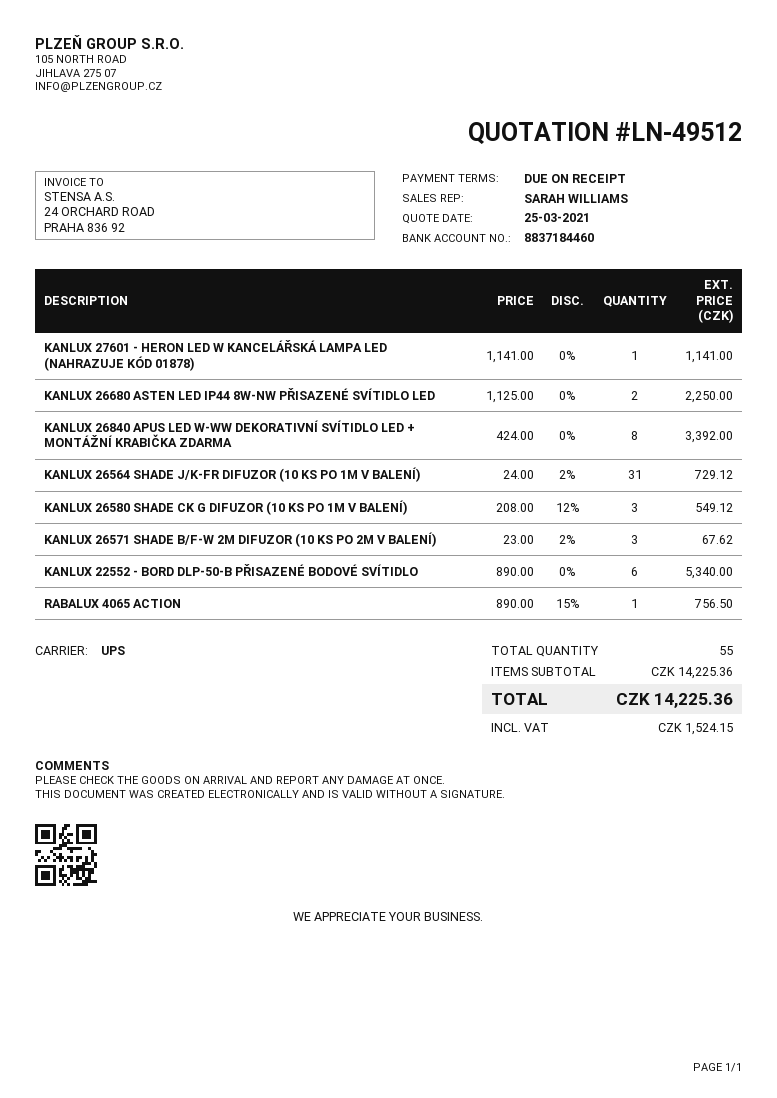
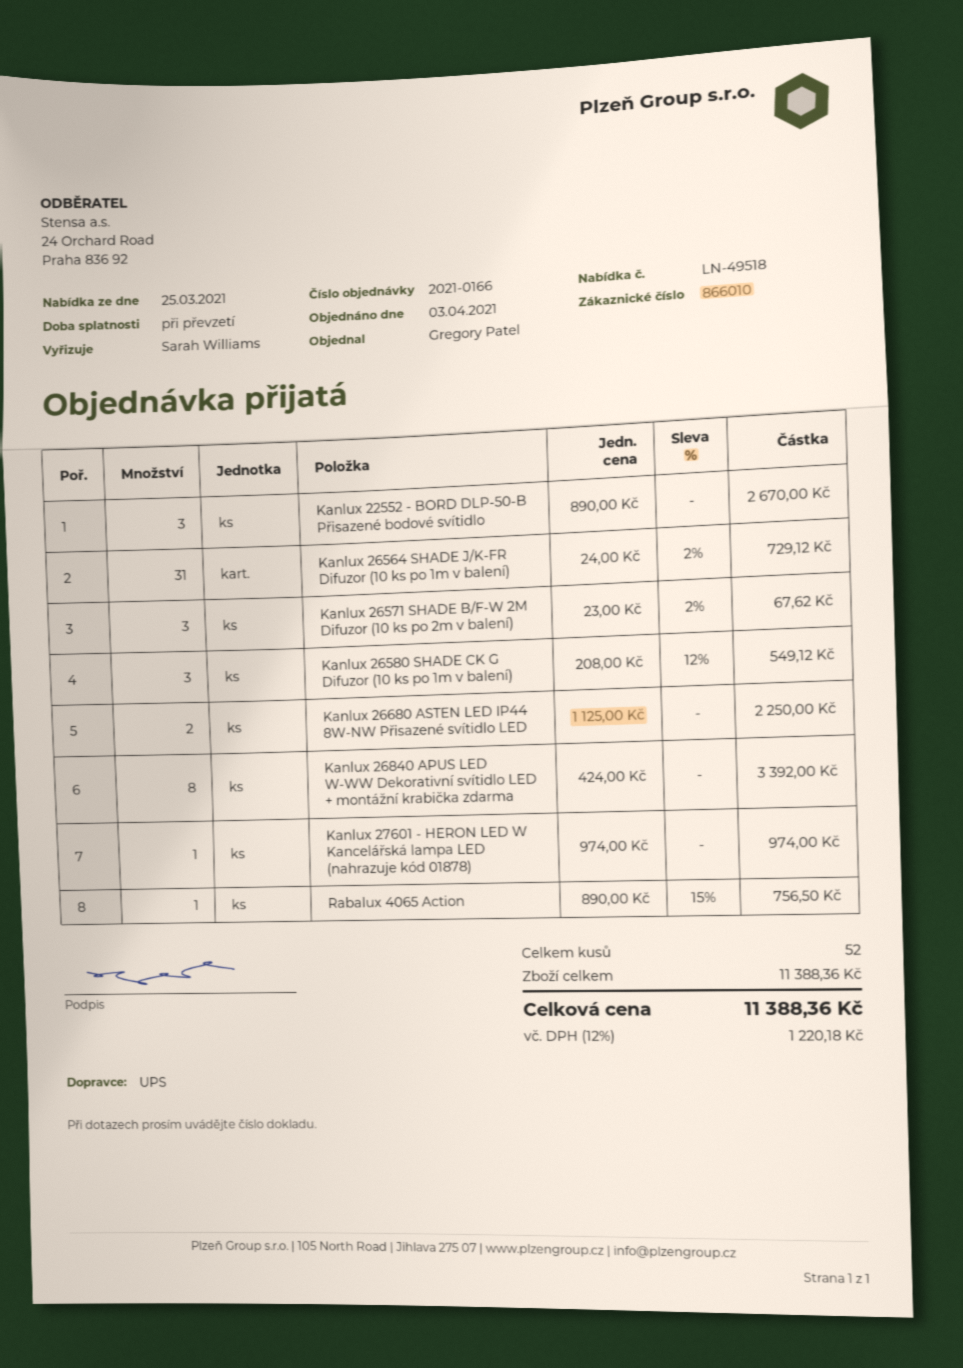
quote number: LN-49512 -> LN-49518
KANLUX 27601 - HERON LED W KANCELÁŘSKÁ LAMPA LED (NAHRAZUJE KÓD 01878): 1 x 1141.00 = 1141.00 -> 1 x 974.00 = 974.00
KANLUX 22552 - BORD DLP-50-B PŘISAZENÉ BODOVÉ SVÍTIDLO: 6 x 890.00 = 5340.00 -> 3 x 890.00 = 2670.00
total quantity: 55 -> 52
subtotal: 14225.36 -> 11388.36
tax: 1524.15 -> 1220.18
total: 14225.36 -> 11388.36

